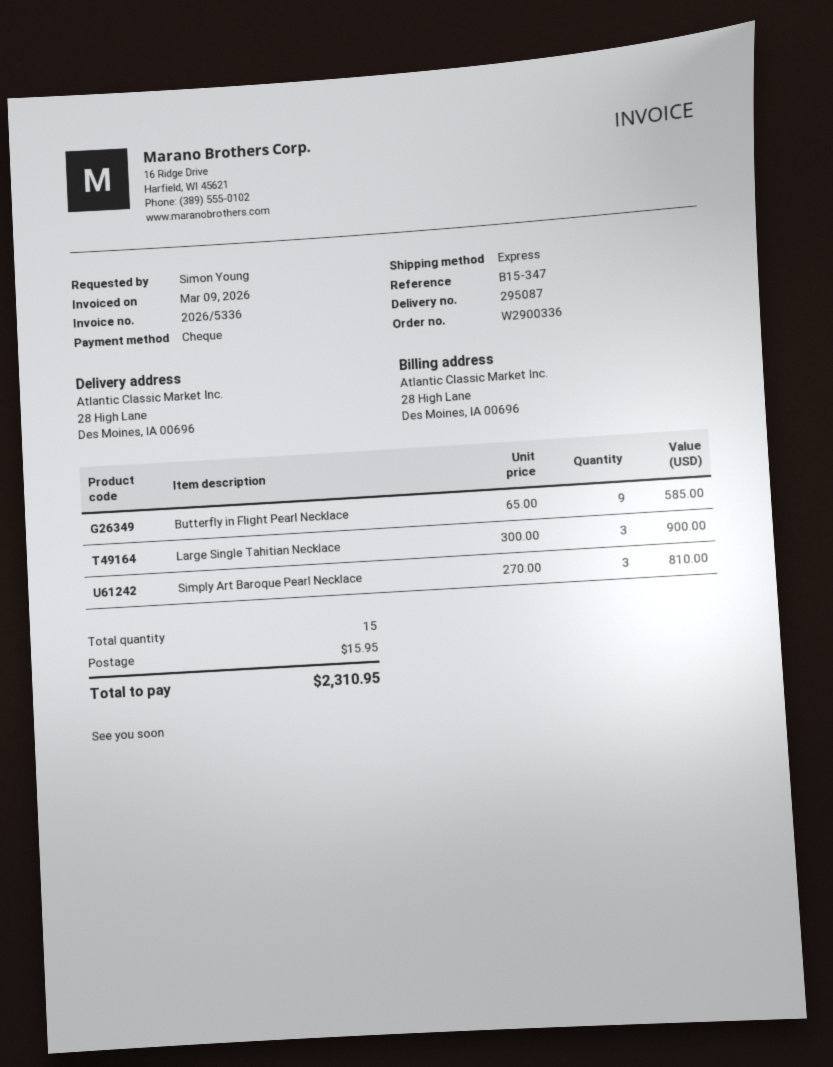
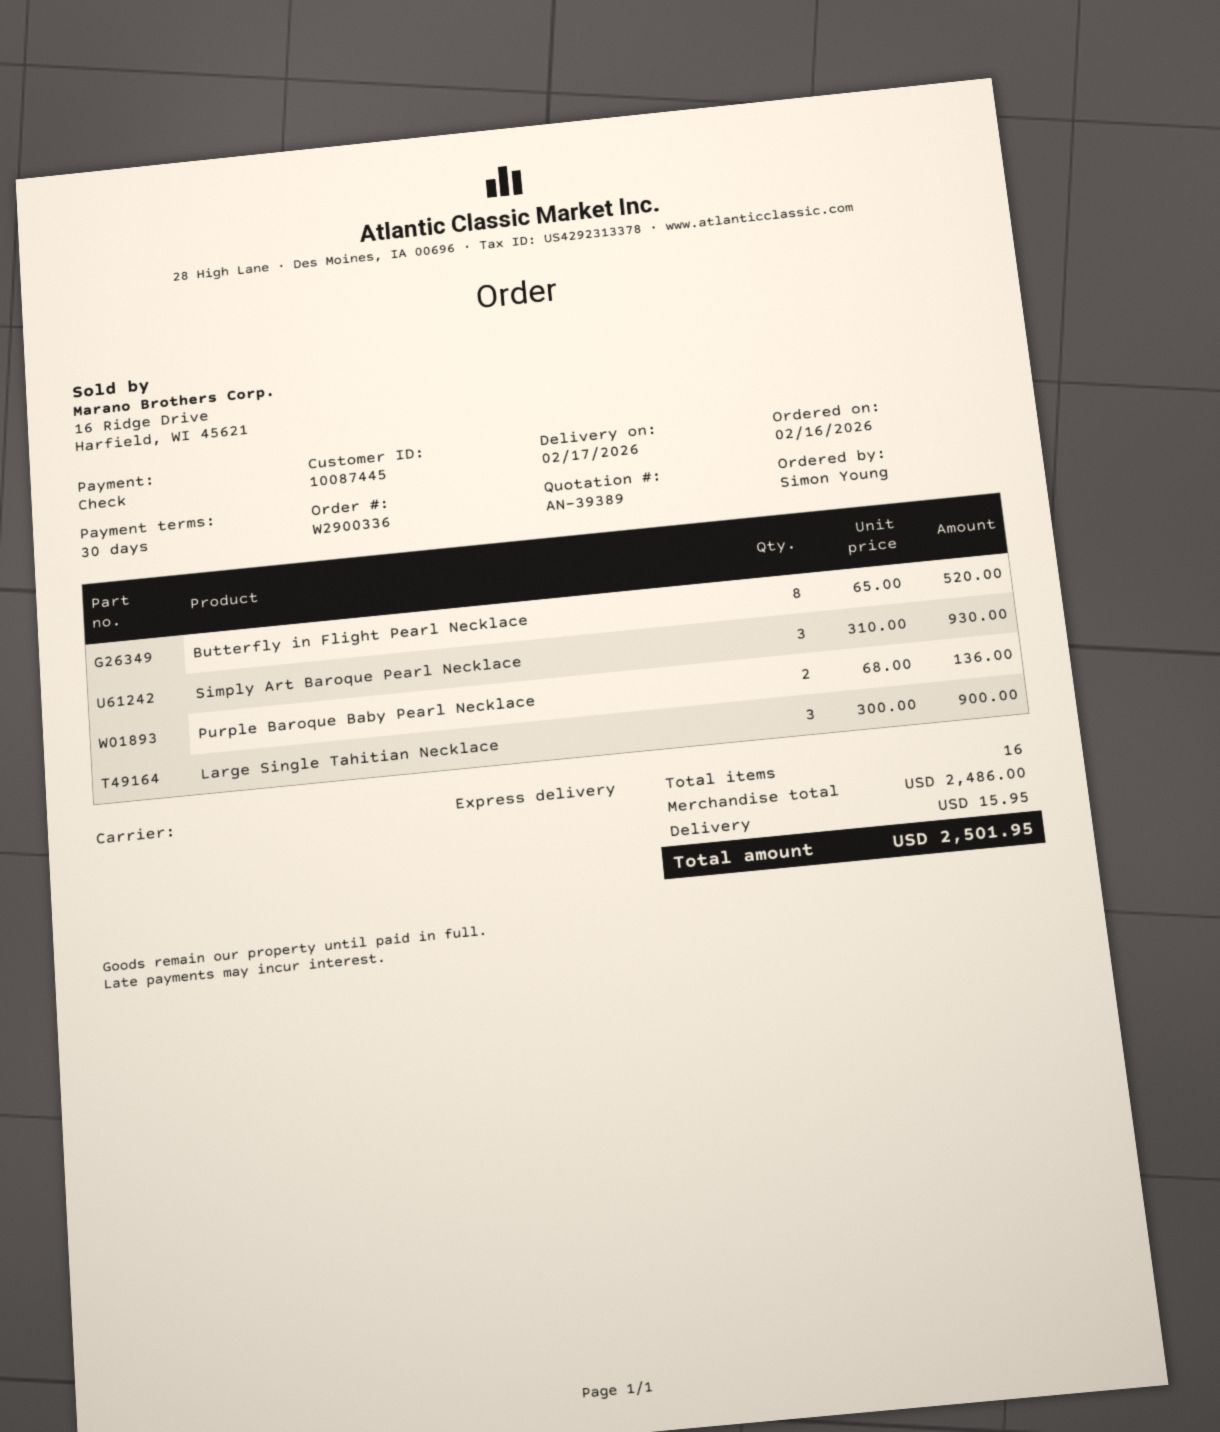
Butterfly in Flight Pearl Necklace: 9 x 65.00 = 585.00 -> 8 x 65.00 = 520.00
Simply Art Baroque Pearl Necklace: 3 x 270.00 = 810.00 -> 3 x 310.00 = 930.00
Purple Baroque Baby Pearl Necklace: none -> 2 x 68.00 = 136.00
total quantity: 15 -> 16
total: 2310.95 -> 2501.95

